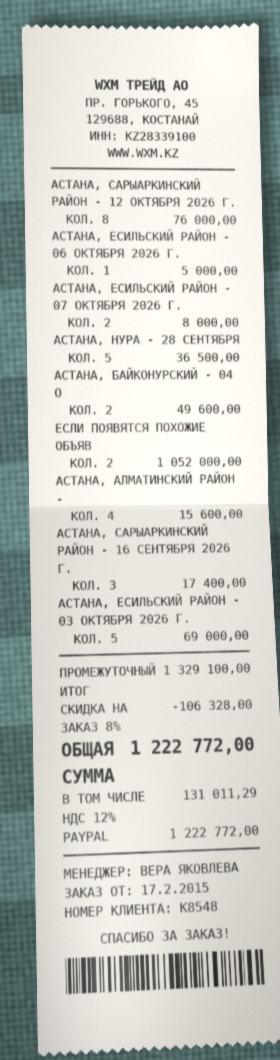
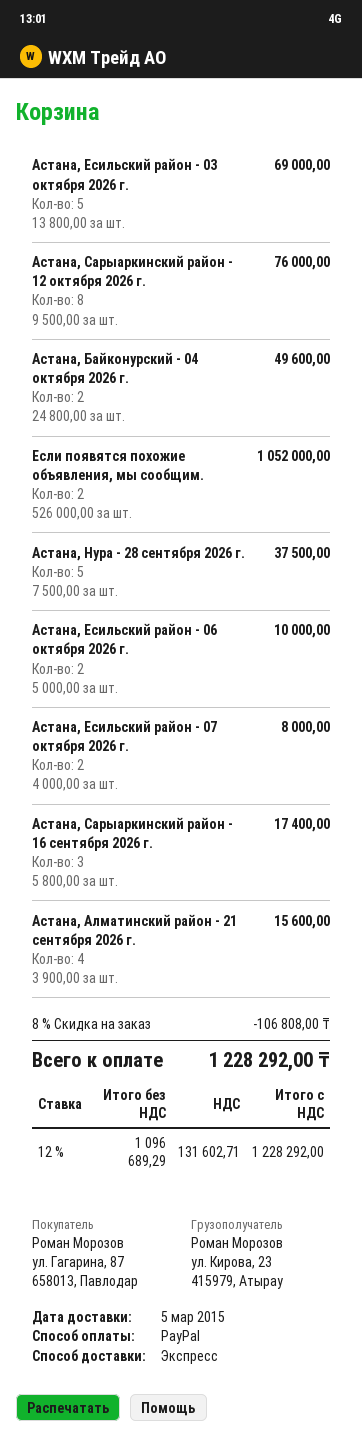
АСТАНА, ЕСИЛЬСКИЙ РАЙОН - 06 ОКТЯБРЯ 2026 Г.: 1 for 5000.00 -> 2 for 10000.00
АСТАНА, НУРА - 28 СЕНТЯБРЯ: 5 for 36500.00 -> 5 for 37500.00
discount: 8% = 106328.00 -> 8% = 106808.00
tax: 12% = 131011.29 -> 12% = 131602.71
total: 1222772.00 -> 1228292.00

